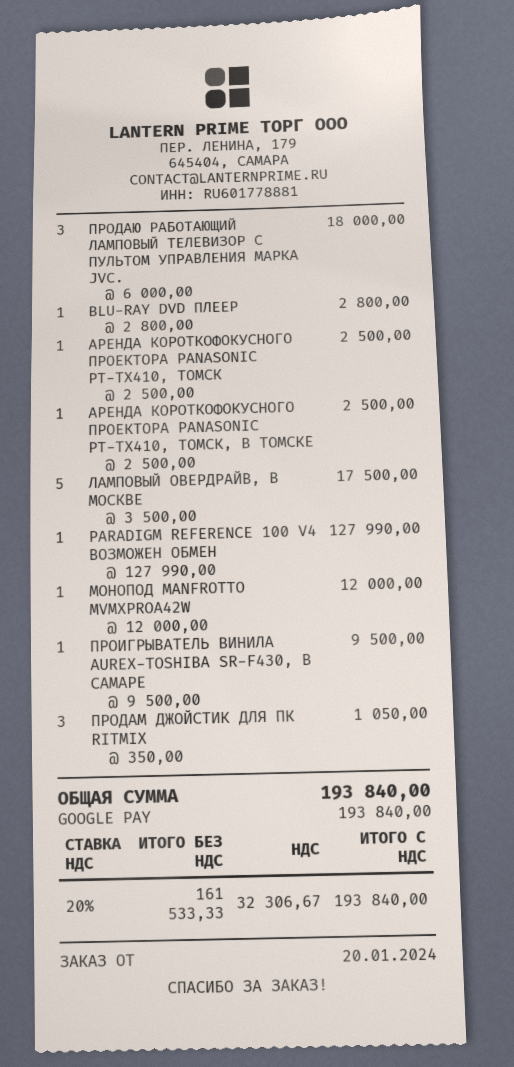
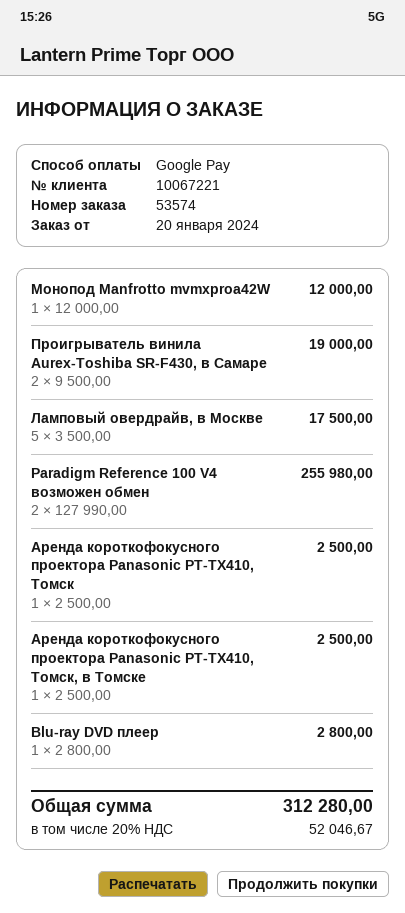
ПРОДАЮ РАБОТАЮЩИЙ ЛАМПОВЫЙ ТЕЛЕВИЗОР С ПУЛЬТОМ УПРАВЛЕНИЯ МАРКА JVC.: 3 x 6000.00 = 18000.00 -> none
PARADIGM REFERENCE 100 V4 ВОЗМОЖЕН ОБМЕН: 1 x 127990.00 = 127990.00 -> 2 x 127990.00 = 255980.00
ПРОИГРЫВАТЕЛЬ ВИНИЛА AUREX-TOSHIBA SR-F430, В САМАРЕ: 1 x 9500.00 = 9500.00 -> 2 x 9500.00 = 19000.00
ПРОДАМ ДЖОЙСТИК ДЛЯ ПК RITMIX: 3 x 350.00 = 1050.00 -> none
tax: 20% = 32306.67 -> 20% = 52046.67
total: 193840.00 -> 312280.00

